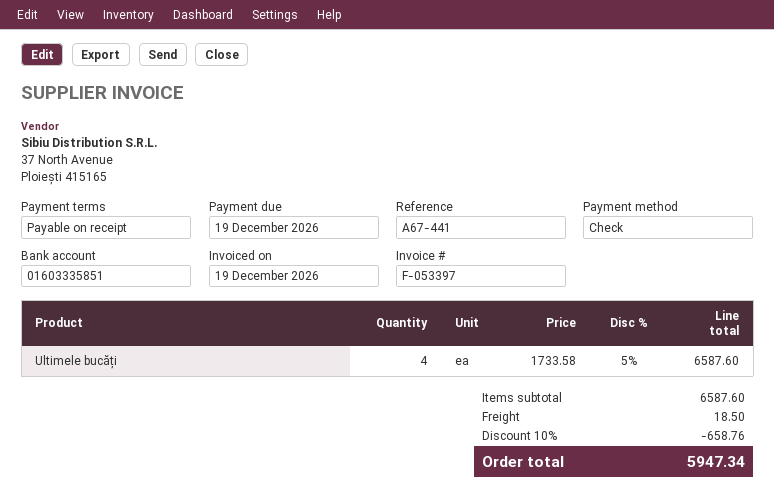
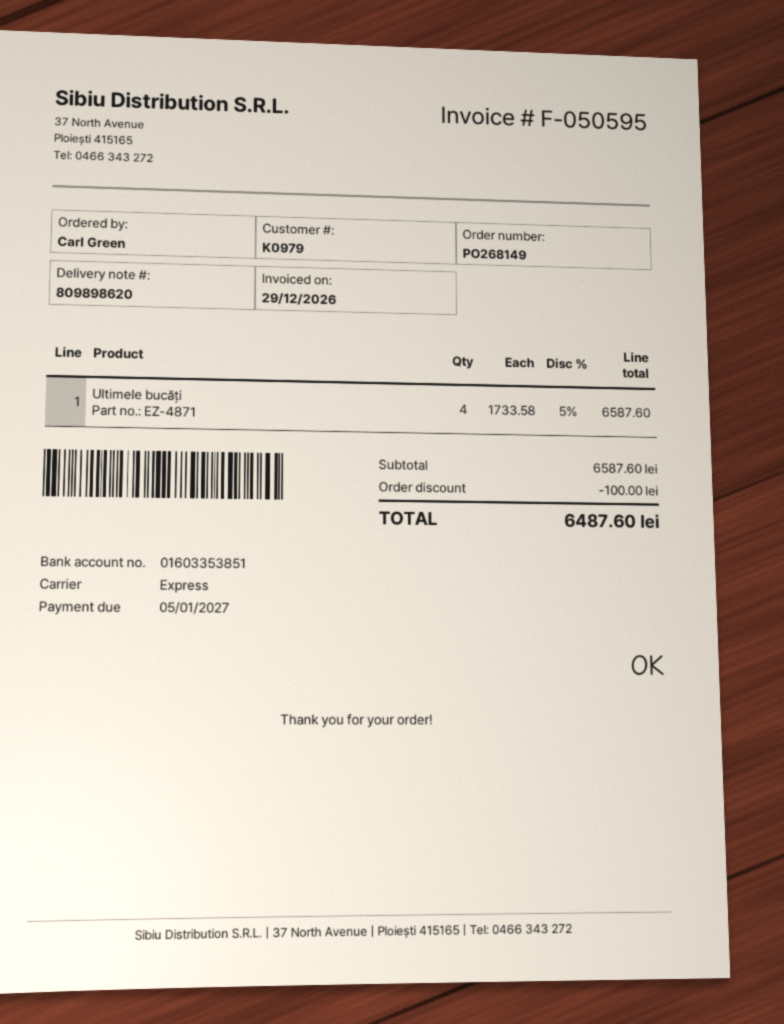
invoice number: F-053397 -> F-050595
invoice date: 2026-12-19 -> 2026-12-29
due date: 2026-12-19 -> 2027-01-05
bank account: 01603335851 -> 01603353851
discount: 658.76 -> 100.00
shipping: 18.50 -> none
total: 5947.34 -> 6487.60

